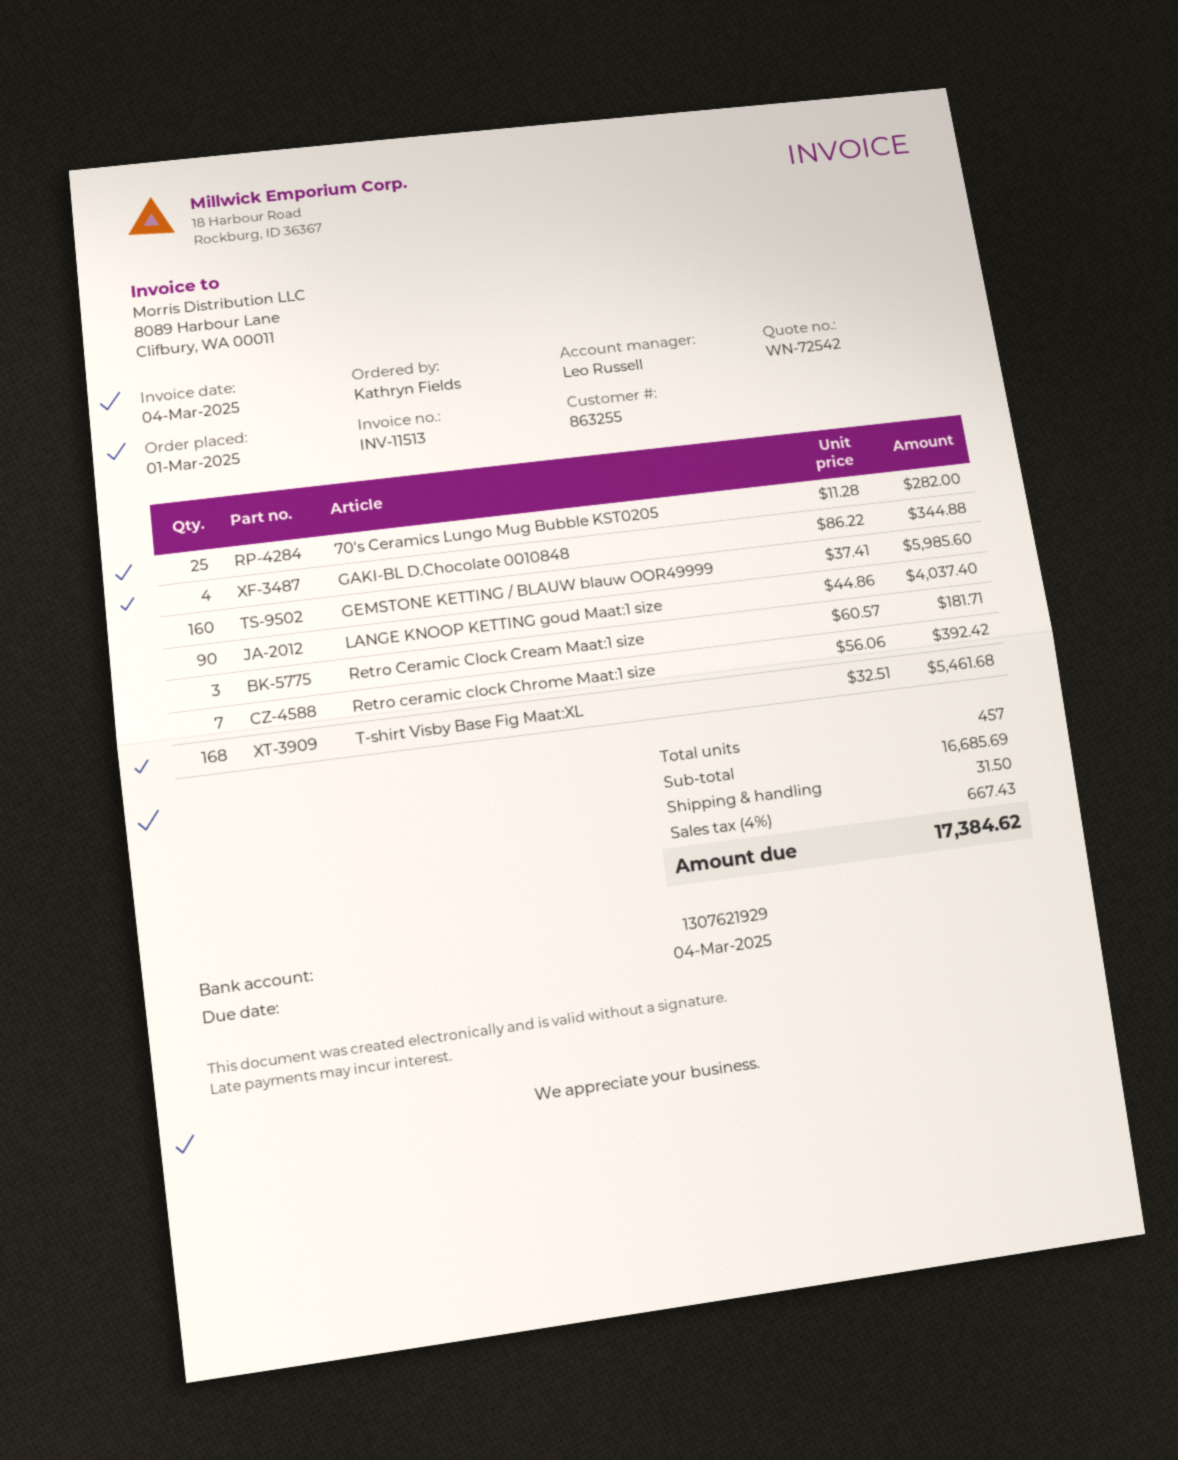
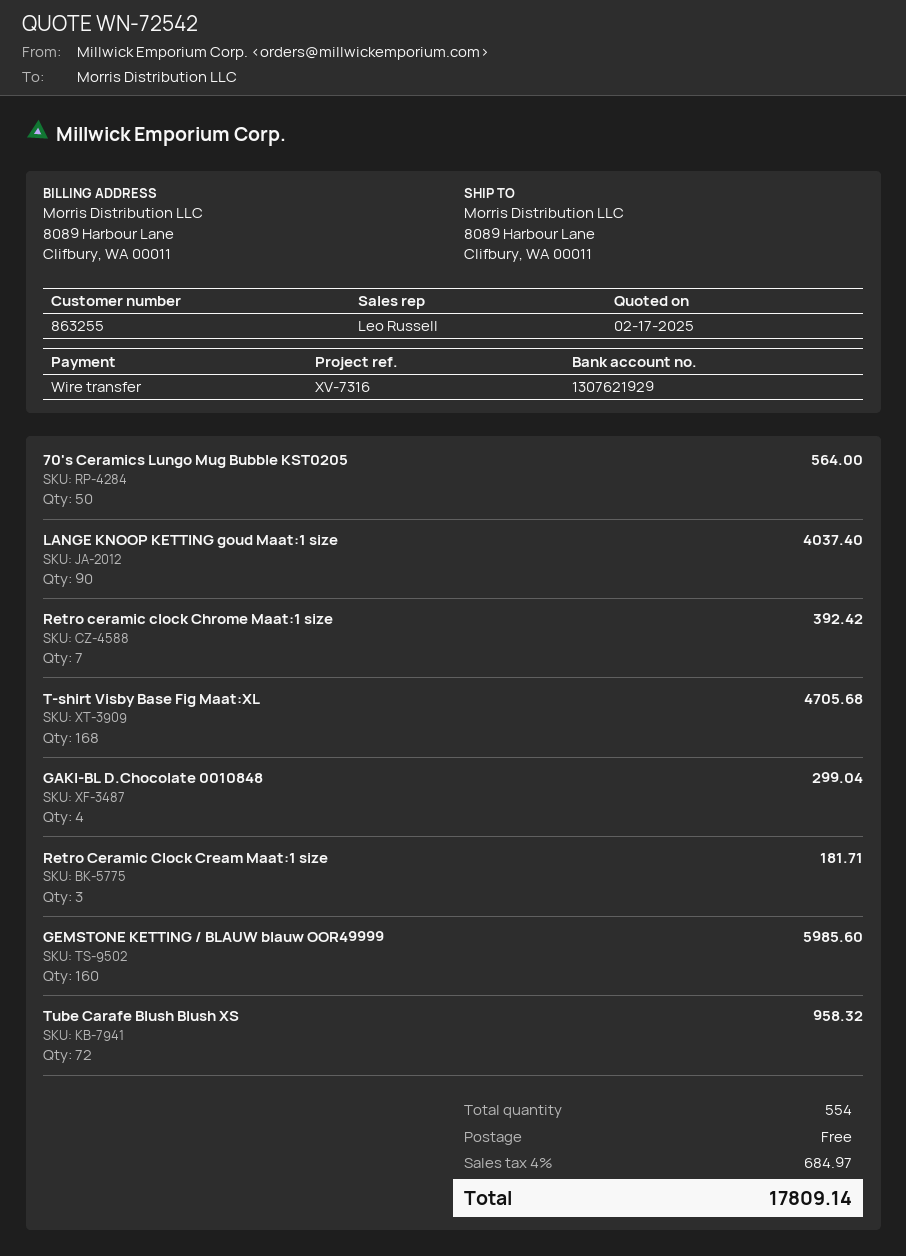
70's Ceramics Lungo Mug Bubble KST0205: 25 for 282.00 -> 50 for 564.00
GAKI-BL D.Chocolate 0010848: 4 for 344.88 -> 4 for 299.04
T-shirt Visby Base Fig Maat:XL: 168 for 5461.68 -> 168 for 4705.68
Tube Carafe Blush Blush XS: none -> 72 for 958.32
total quantity: 457 -> 554
shipping: 31.50 -> 0.00
tax: 4% = 667.43 -> 4% = 684.97
total: 17384.62 -> 17809.14

